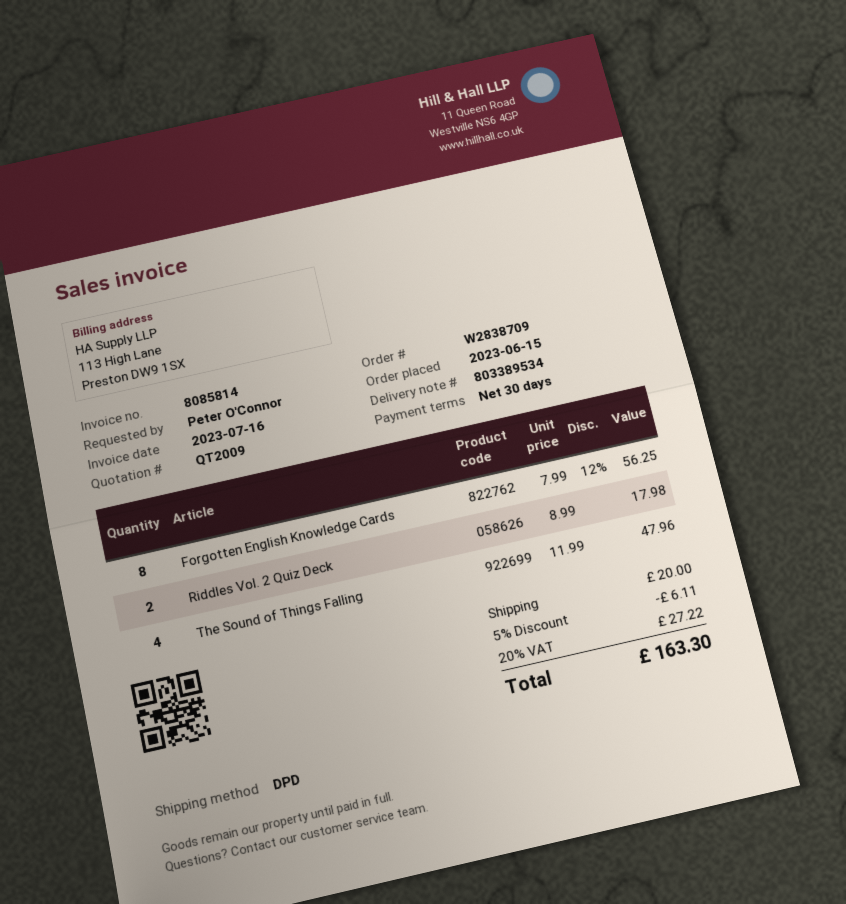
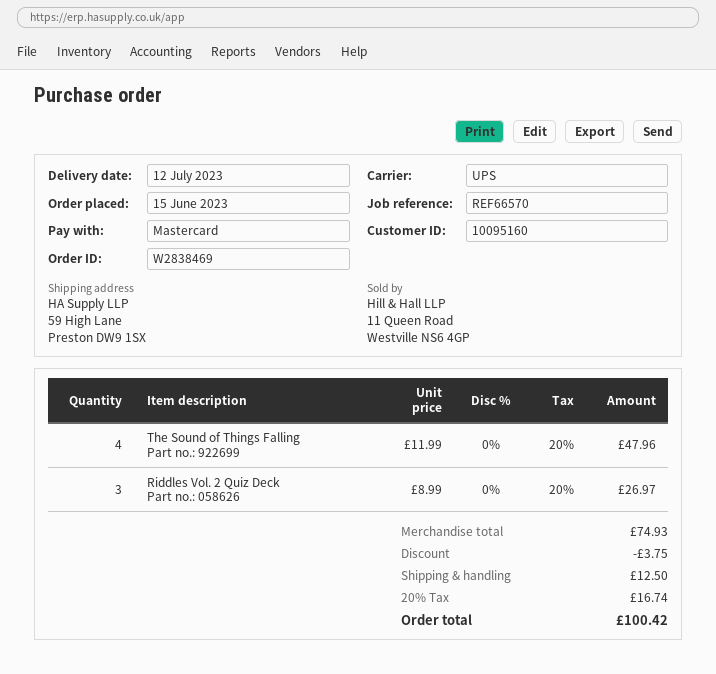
order number: W2838709 -> W2838469
shipping method: DPD -> UPS
Forgotten English Knowledge Cards: 8 x 7.99 - 12% = 56.25 -> none
Riddles Vol. 2 Quiz Deck: 2 x 8.99 = 17.98 -> 3 x 8.99 = 26.97
discount: 6.11 -> 3.75
shipping: 20.00 -> 12.50
tax: 20% = 27.22 -> 20% = 16.74
total: 163.30 -> 100.42

